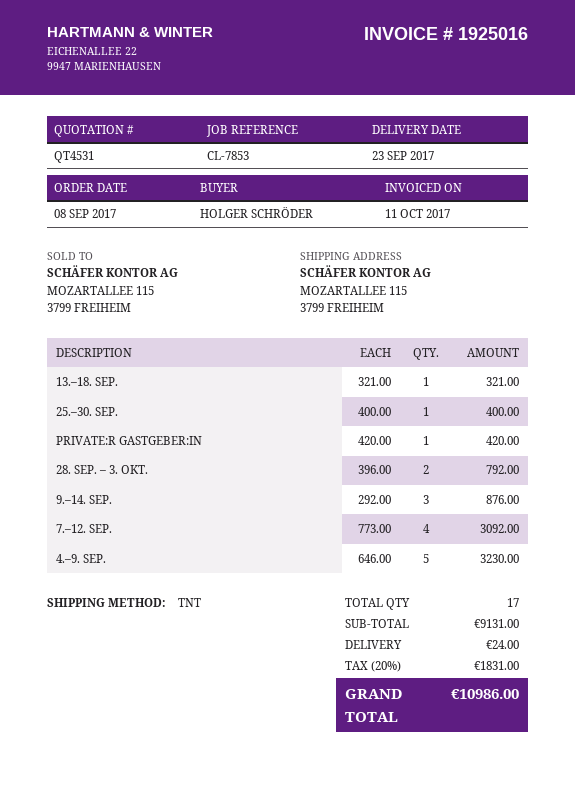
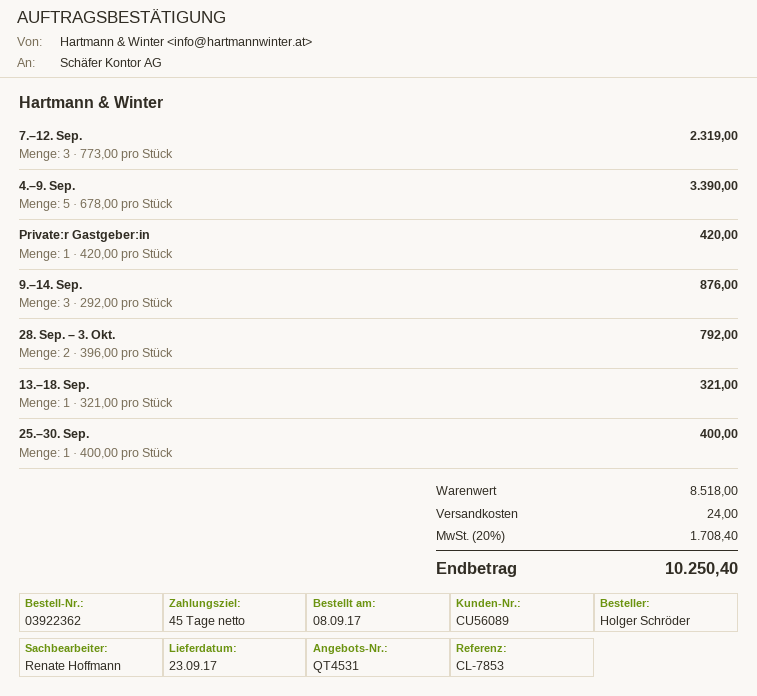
7.–12. SEP.: 4 x 773.00 = 3092.00 -> 3 x 773.00 = 2319.00
4.–9. SEP.: 5 x 646.00 = 3230.00 -> 5 x 678.00 = 3390.00
subtotal: 9131.00 -> 8518.00
tax: 20% = 1831.00 -> 20% = 1708.40
total: 10986.00 -> 10250.40

